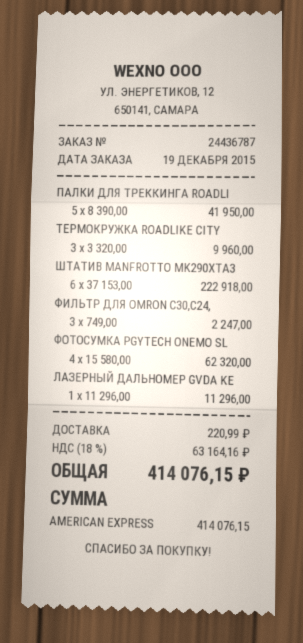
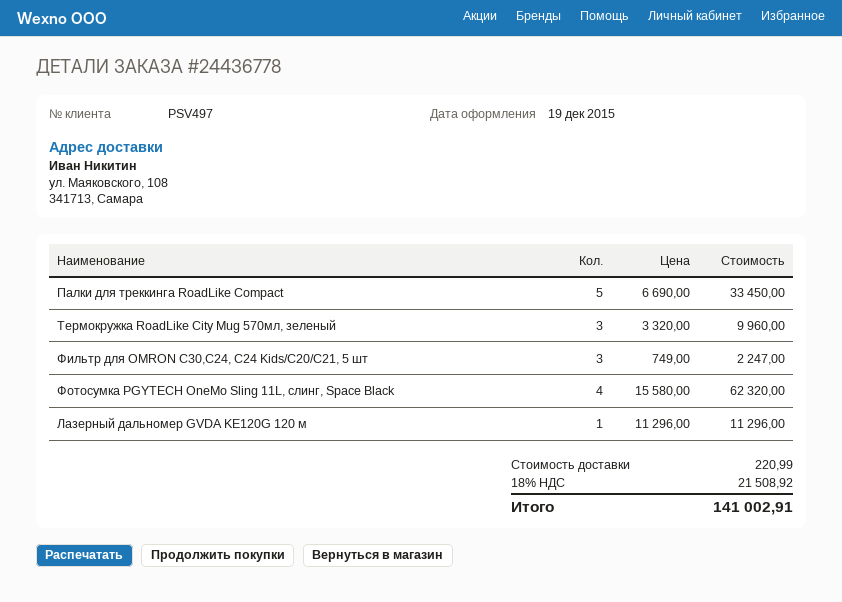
order number: 24436787 -> 24436778
ПАЛКИ ДЛЯ ТРЕККИНГА ROADLI: 5 x 8390.00 = 41950.00 -> 5 x 6690.00 = 33450.00
ШТАТИВ MANFROTTO MK290XTA3: 6 x 37153.00 = 222918.00 -> none
tax: 18% = 63164.16 -> 18% = 21508.92
total: 414076.15 -> 141002.91

